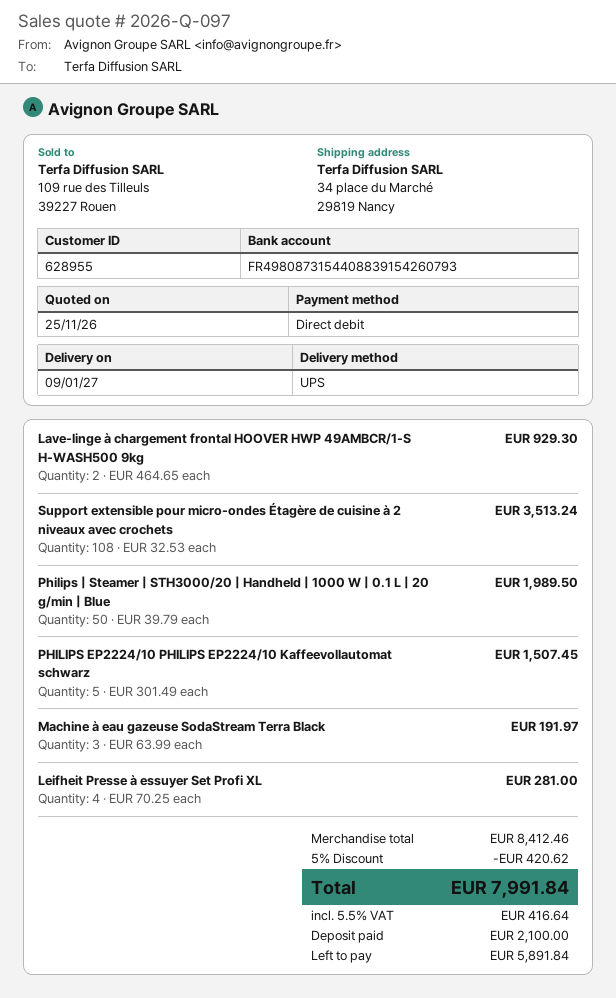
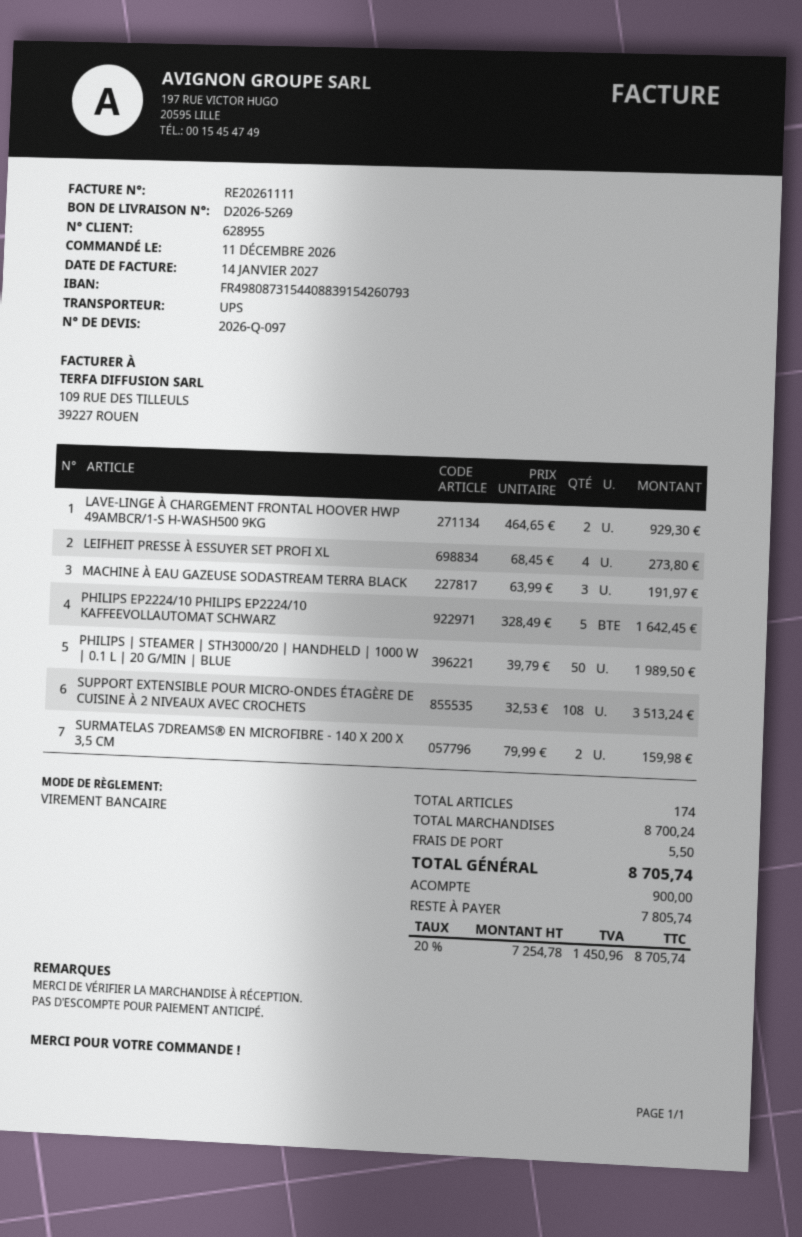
payment method: direct debit -> bank transfer
PHILIPS EP2224/10 PHILIPS EP2224/10 Kaffeevollautomat schwarz: 5 x 301.49 = 1507.45 -> 5 x 328.49 = 1642.45
Leifheit Presse à essuyer Set Profi XL: 4 x 70.25 = 281.00 -> 4 x 68.45 = 273.80
SURMATELAS 7DREAMS® EN MICROFIBRE - 140 X 200 X 3,5 CM: none -> 2 x 79.99 = 159.98
subtotal: 8412.46 -> 8700.24
discount: 5% = 420.62 -> none
shipping: none -> 5.50
tax: 5.5% = 416.64 -> 20% = 1450.96
total: 7991.84 -> 8705.74
deposit: 2100.00 -> 900.00
balance: 5891.84 -> 7805.74

